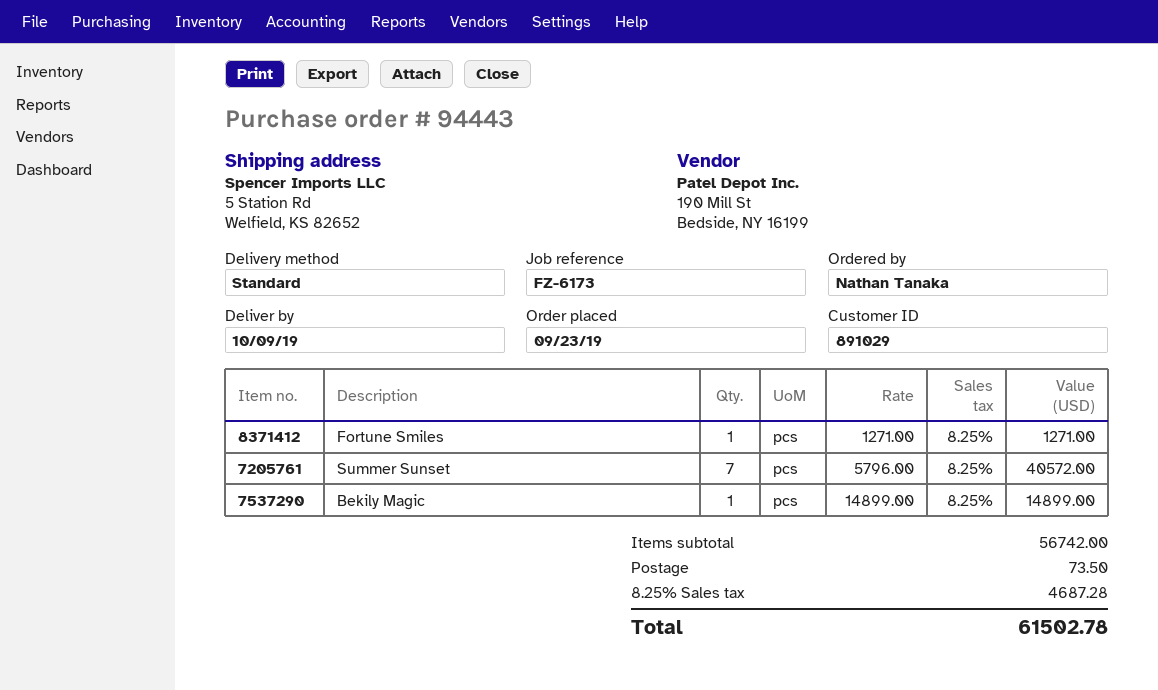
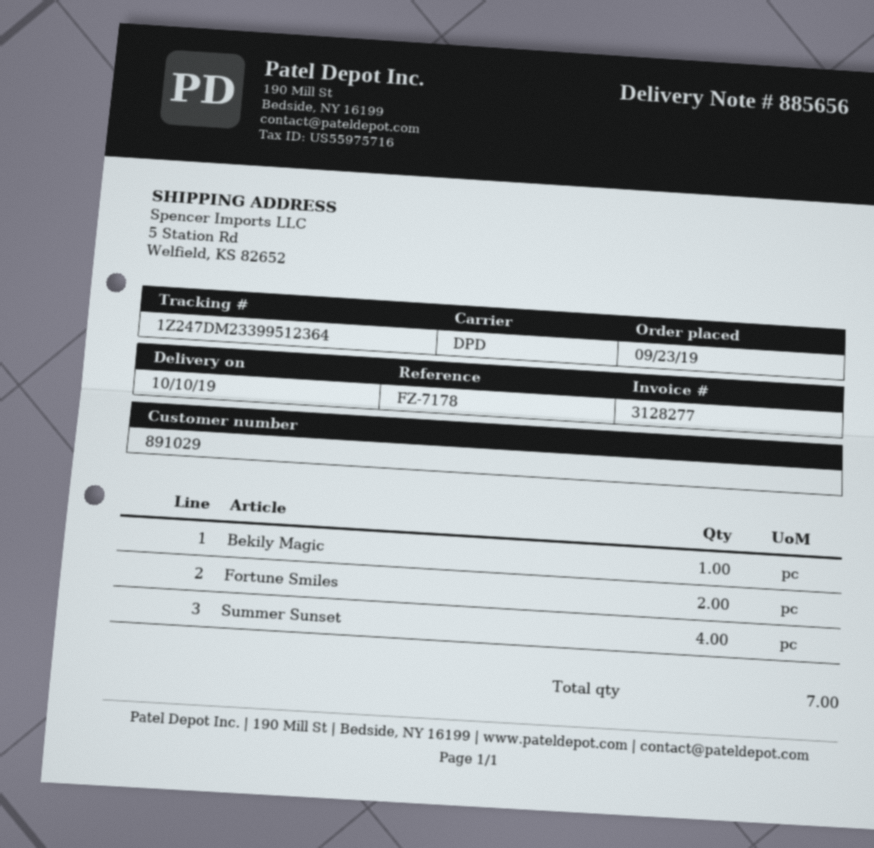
delivery date: 2019-10-09 -> 2019-10-10
reference: FZ-6173 -> FZ-7178
shipping method: standard -> DPD
Fortune Smiles: 1 -> 2
Summer Sunset: 7 -> 4

